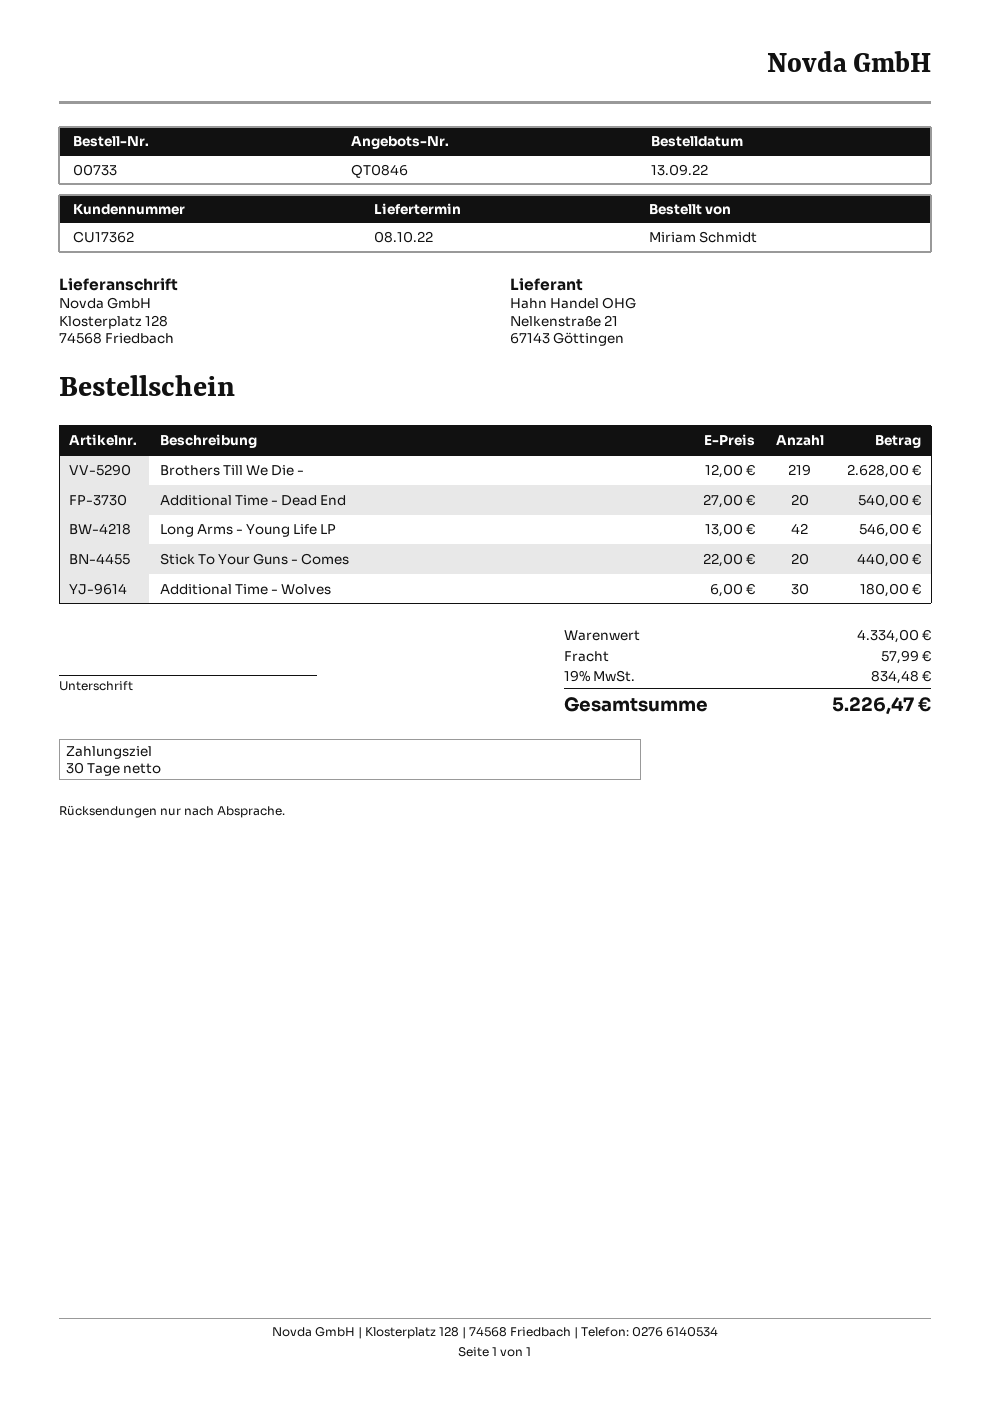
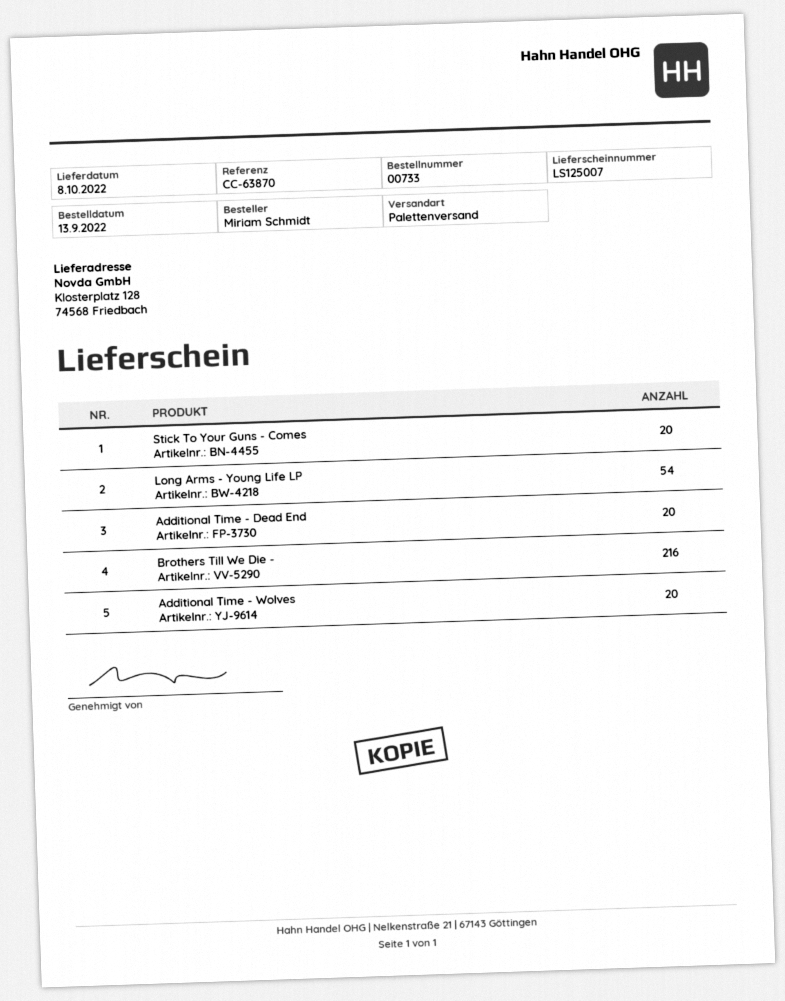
Brothers Till We Die -: 219 -> 216
Long Arms - Young Life LP: 42 -> 54
Additional Time - Wolves: 30 -> 20

